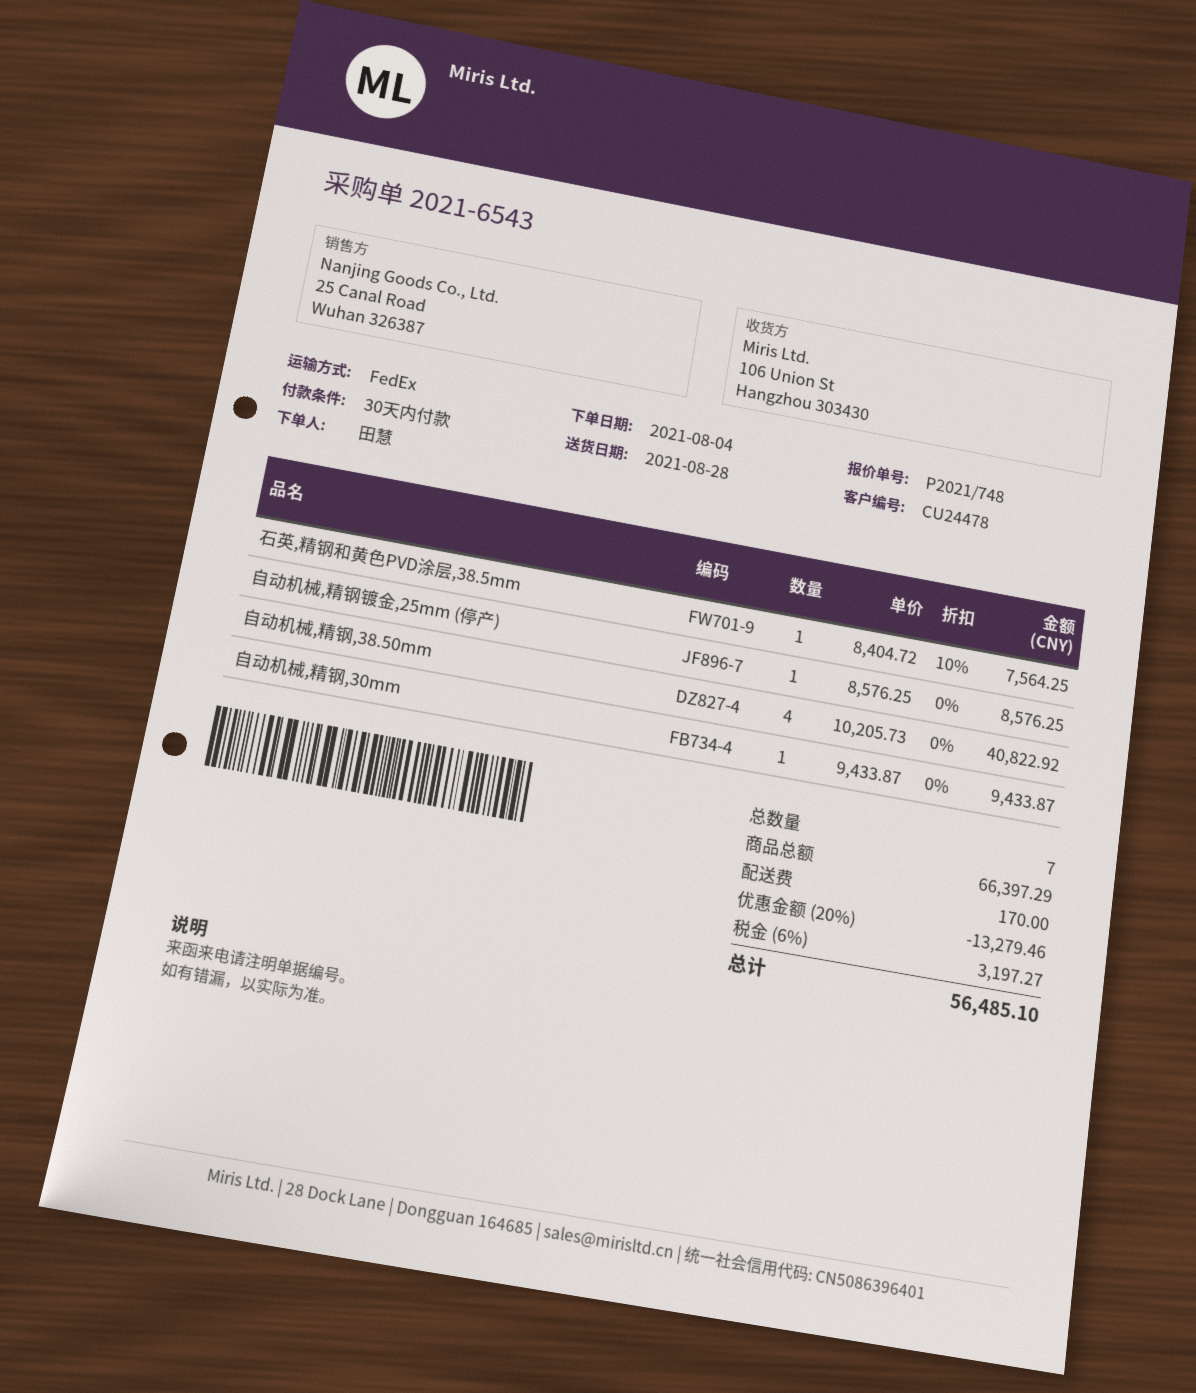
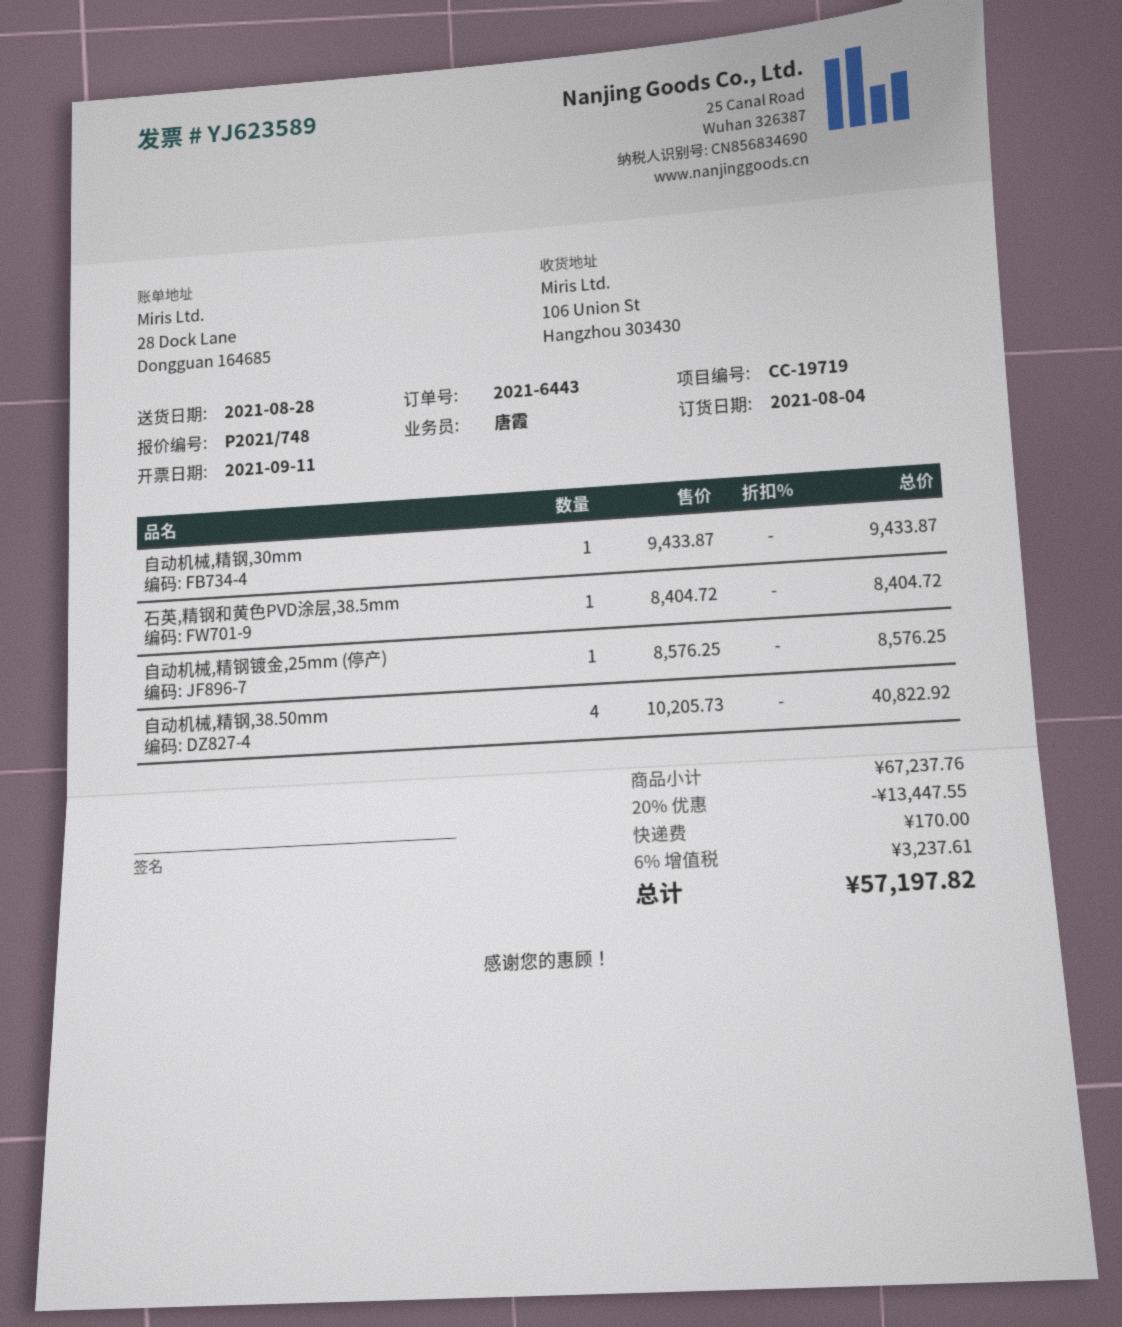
order number: 2021-6543 -> 2021-6443
石英,精钢和黄色PVD涂层,38.5mm: 1 x 8404.72 - 10% = 7564.25 -> 1 x 8404.72 = 8404.72
subtotal: 66397.29 -> 67237.76
discount: 20% = 13279.46 -> 20% = 13447.55
tax: 6% = 3197.27 -> 6% = 3237.61
total: 56485.10 -> 57197.82

